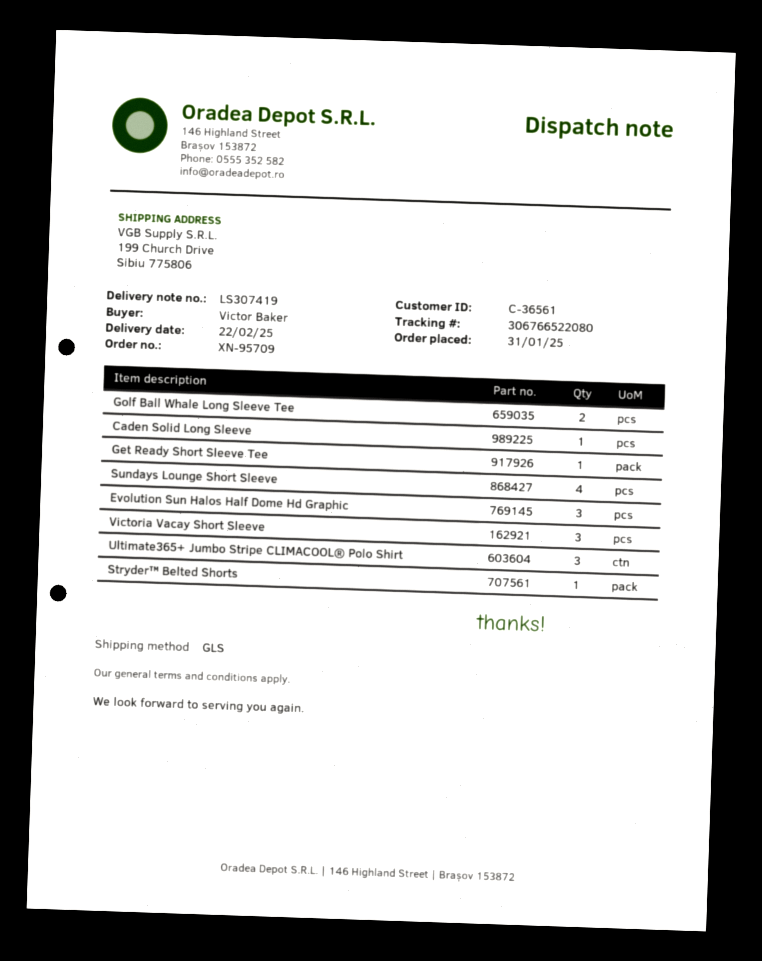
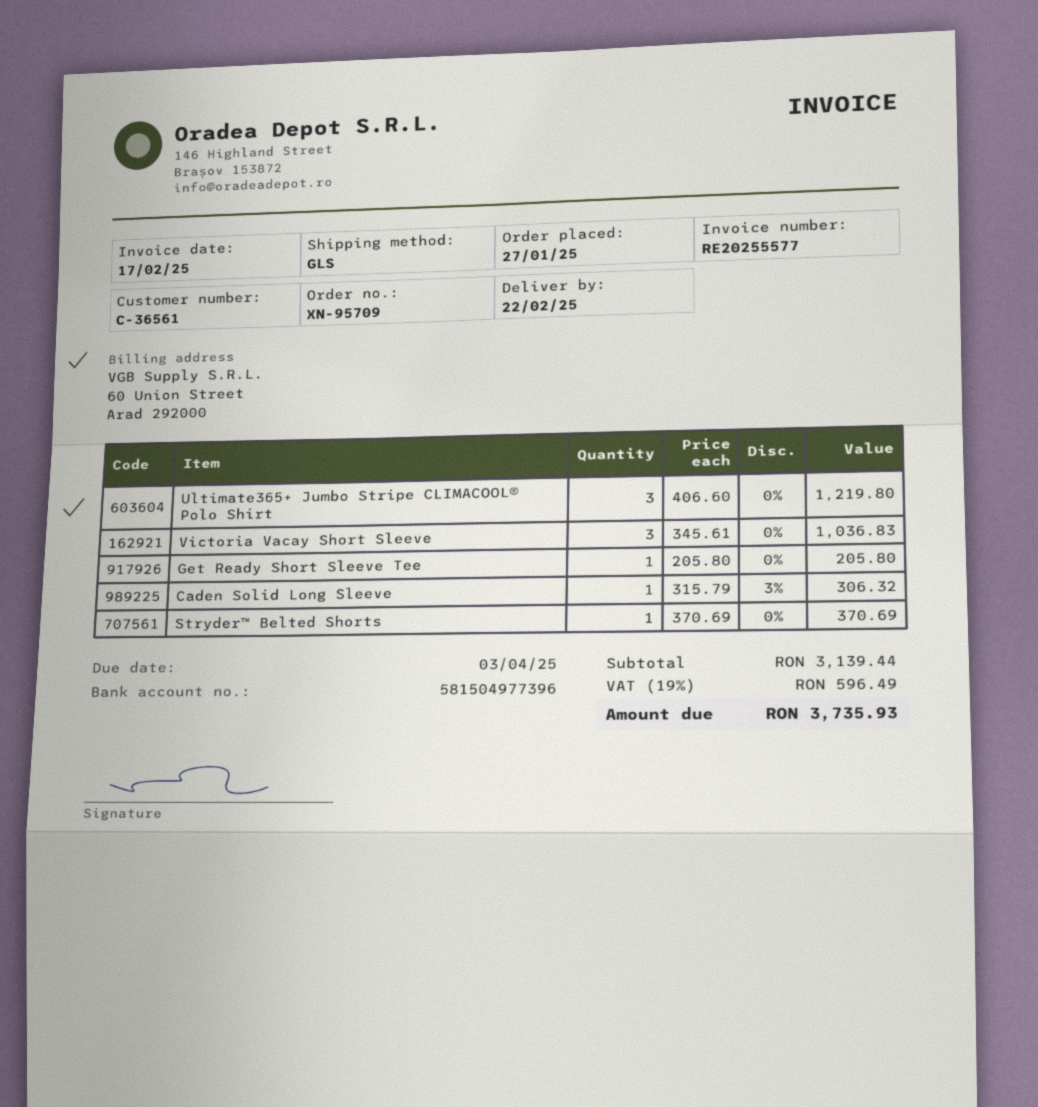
order date: 2025-01-31 -> 2025-01-27
Golf Ball Whale Long Sleeve Tee: 2 -> none
Sundays Lounge Short Sleeve: 4 -> none
Evolution Sun Halos Half Dome Hd Graphic: 3 -> none

